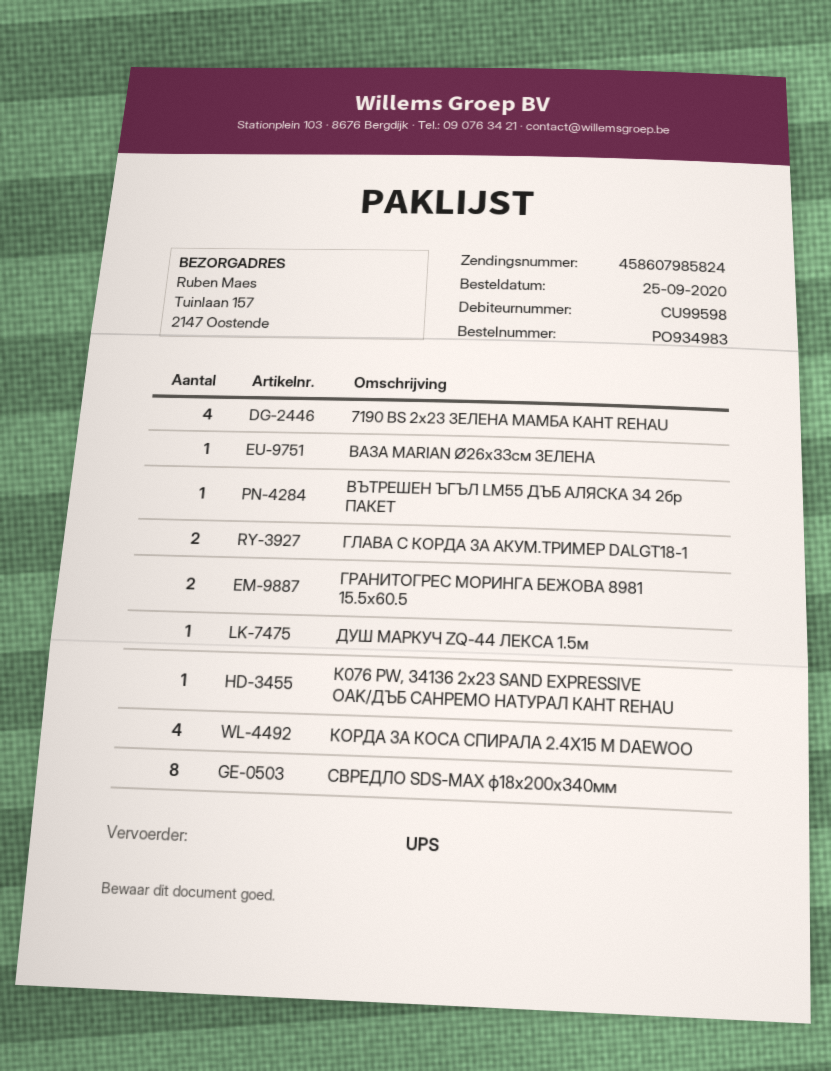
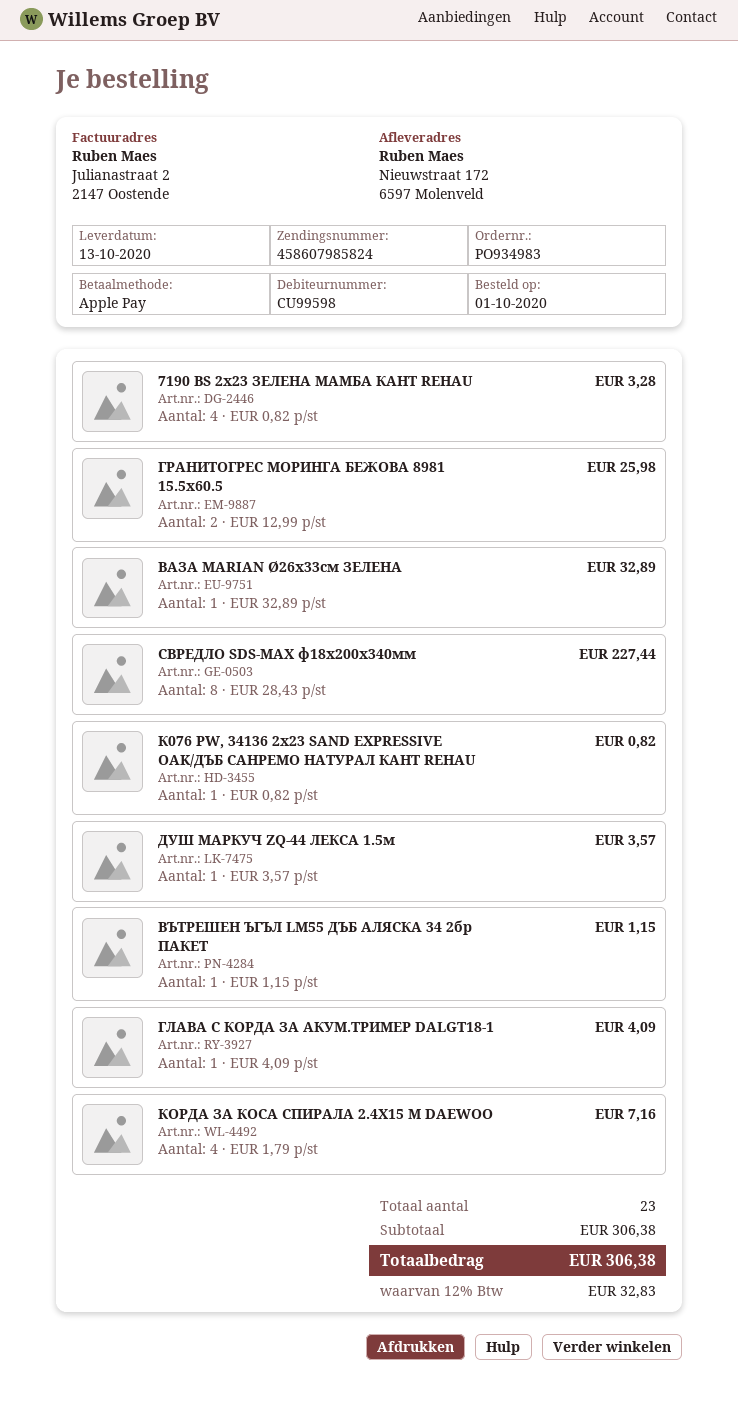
order date: 2020-09-25 -> 2020-10-01
ship to: Tuinlaan 157, 2147 Oostende -> Nieuwstraat 172, 6597 Molenveld
ГЛАВА С КОРДА ЗА АКУМ.ТРИМЕР DALGT18-1: 2 -> 1

